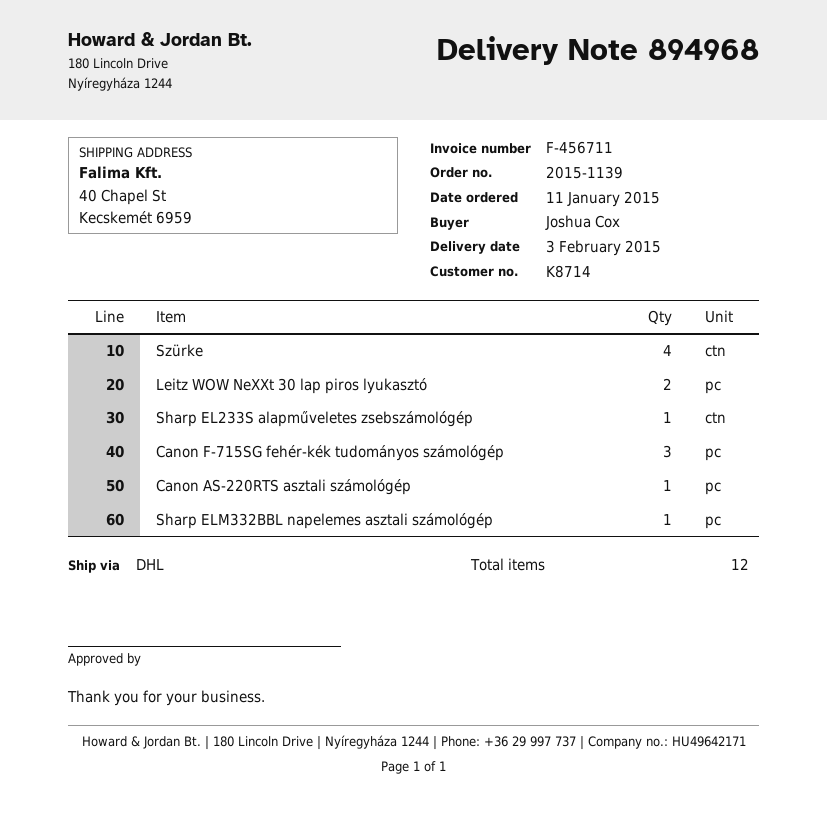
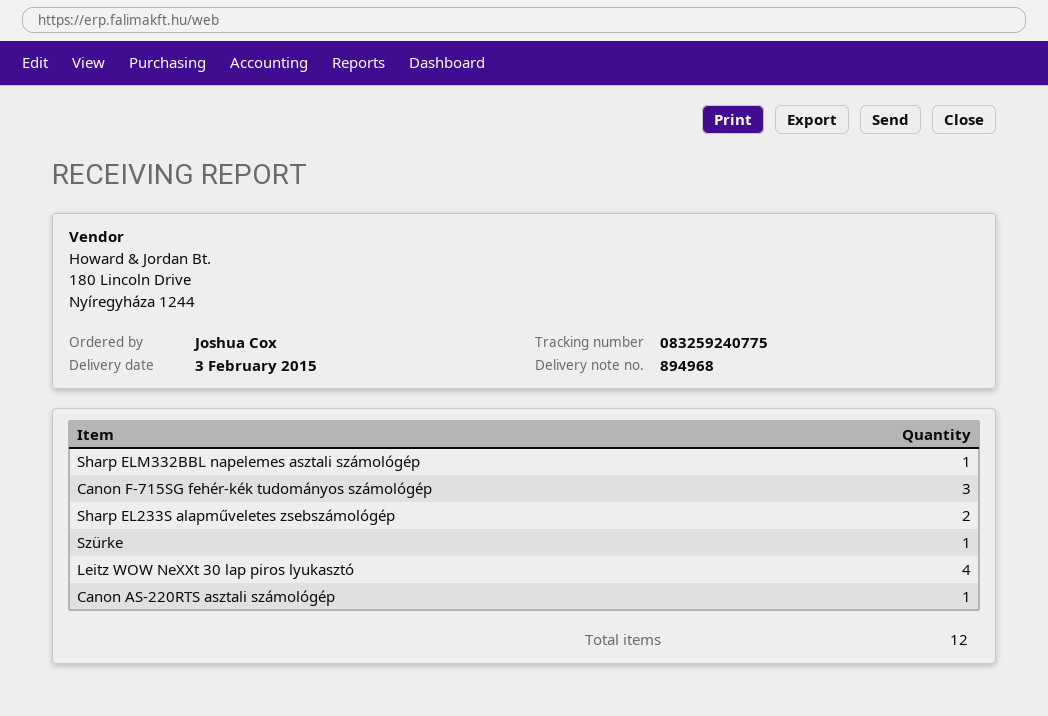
Szürke: 4 -> 1
Leitz WOW NeXXt 30 lap piros lyukasztó: 2 -> 4
Sharp EL233S alapműveletes zsebszámológép: 1 -> 2

